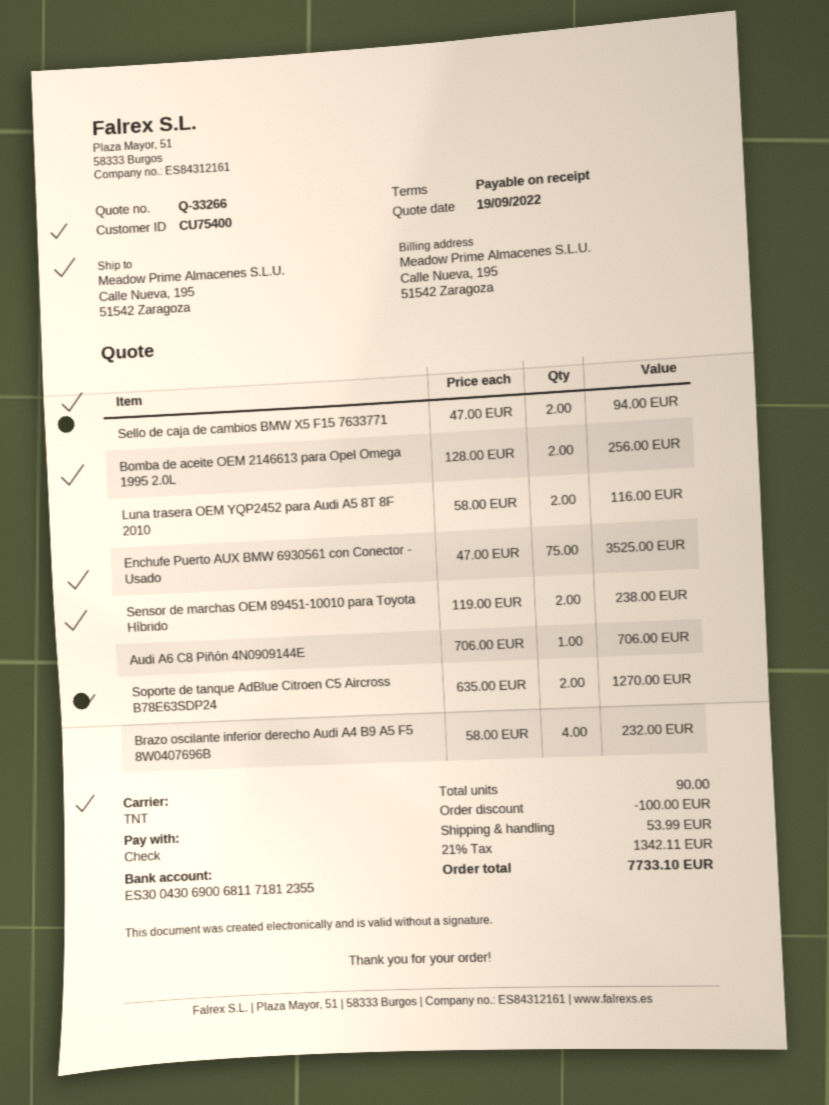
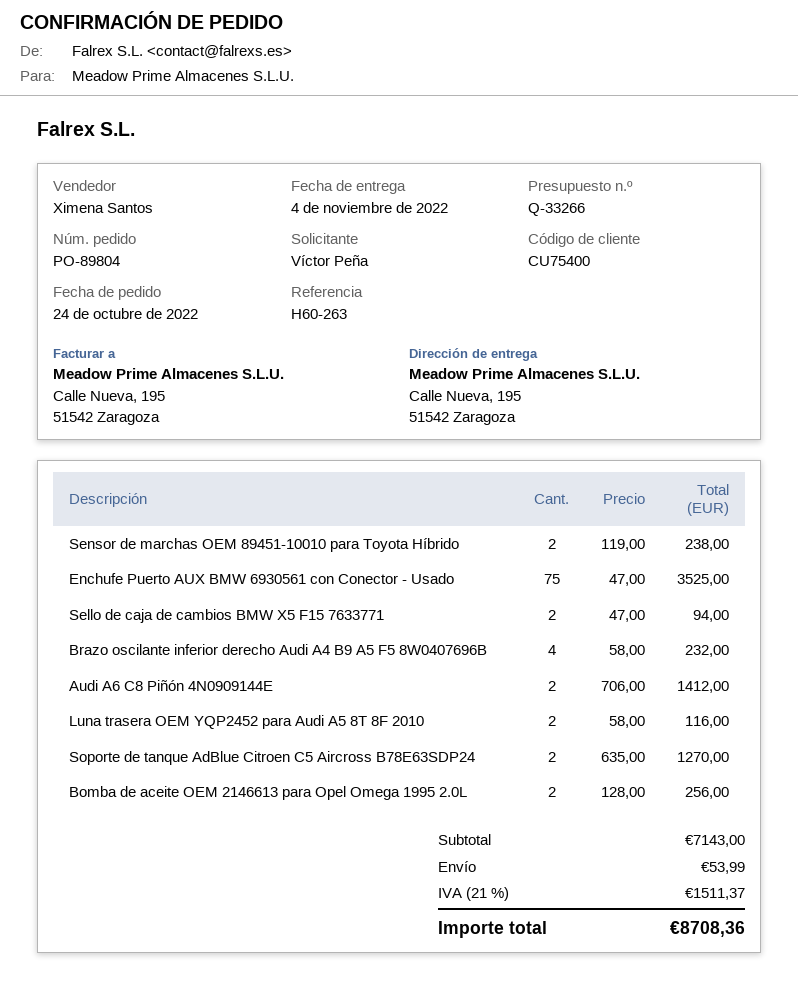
Audi A6 C8 Piñón 4N0909144E: 1 x 706.00 = 706.00 -> 2 x 706.00 = 1412.00
discount: 100.00 -> none
tax: 21% = 1342.11 -> 21% = 1511.37
total: 7733.10 -> 8708.36

